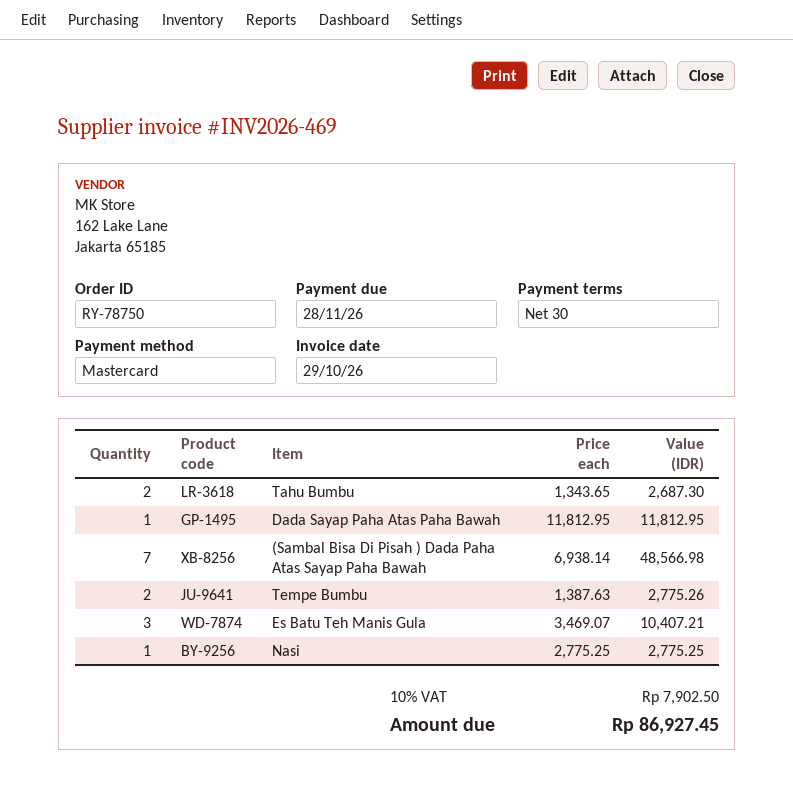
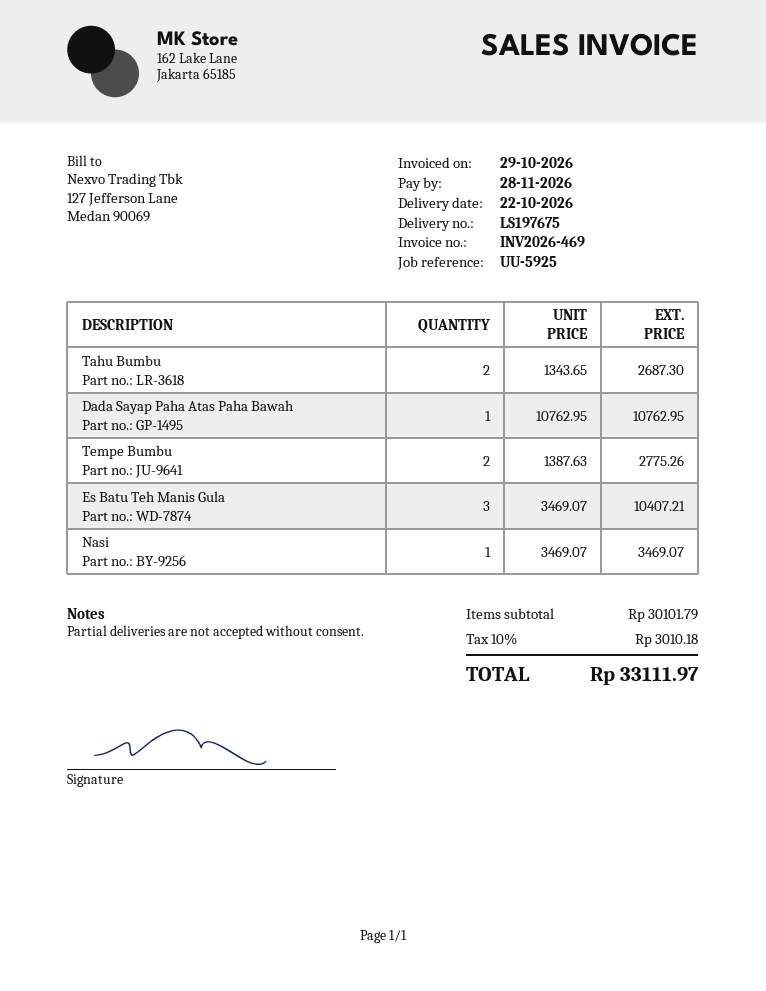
Dada Sayap Paha Atas Paha Bawah: 1 x 11812.95 = 11812.95 -> 1 x 10762.95 = 10762.95
(Sambal Bisa Di Pisah ) Dada Paha Atas Sayap Paha Bawah: 7 x 6938.14 = 48566.98 -> none
Nasi: 1 x 2775.25 = 2775.25 -> 1 x 3469.07 = 3469.07
tax: 10% = 7902.50 -> 10% = 3010.18
total: 86927.45 -> 33111.97

